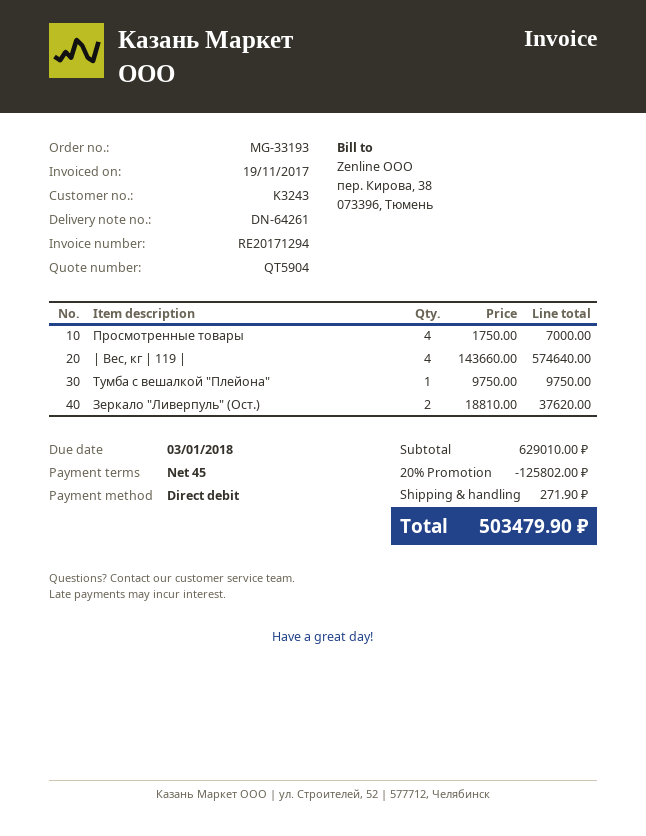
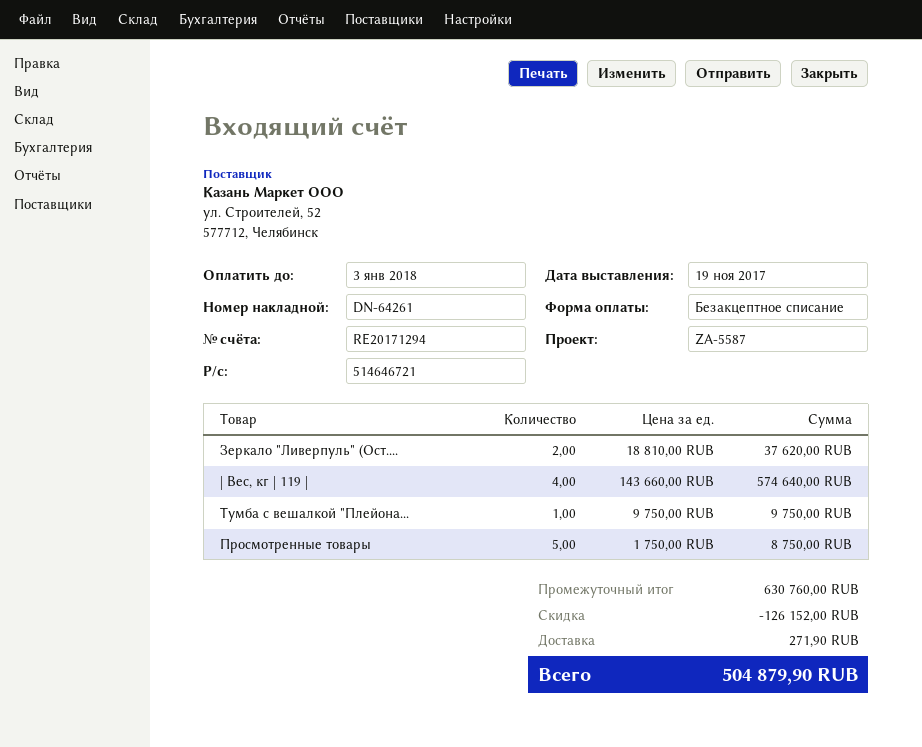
Просмотренные товары: 4 x 1750.00 = 7000.00 -> 5 x 1750.00 = 8750.00
subtotal: 629010.00 -> 630760.00
discount: 125802.00 -> 126152.00
total: 503479.90 -> 504879.90

